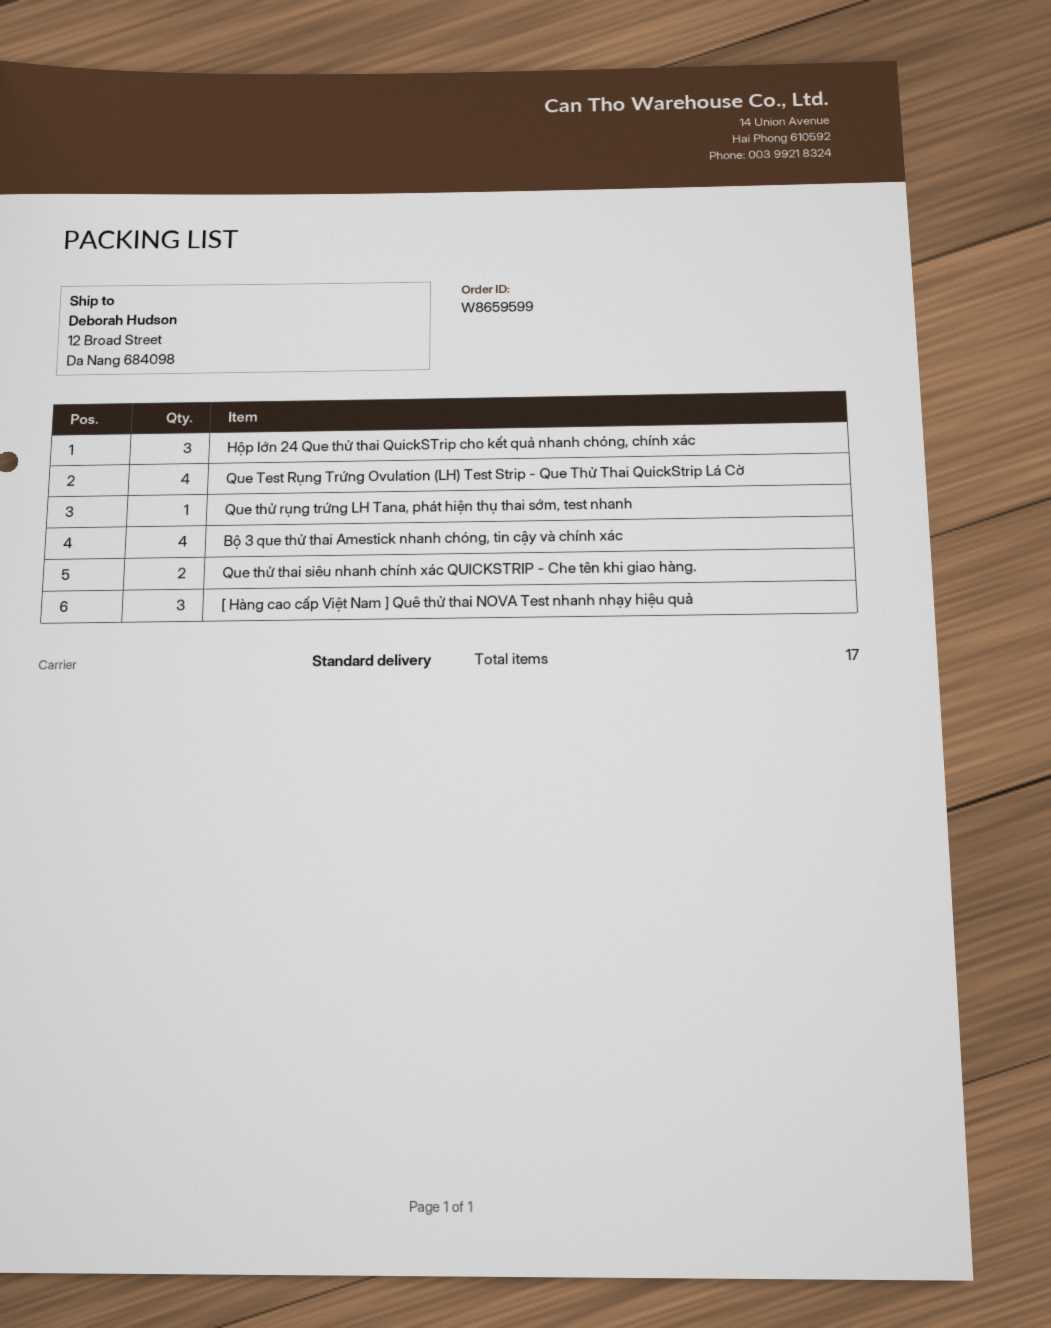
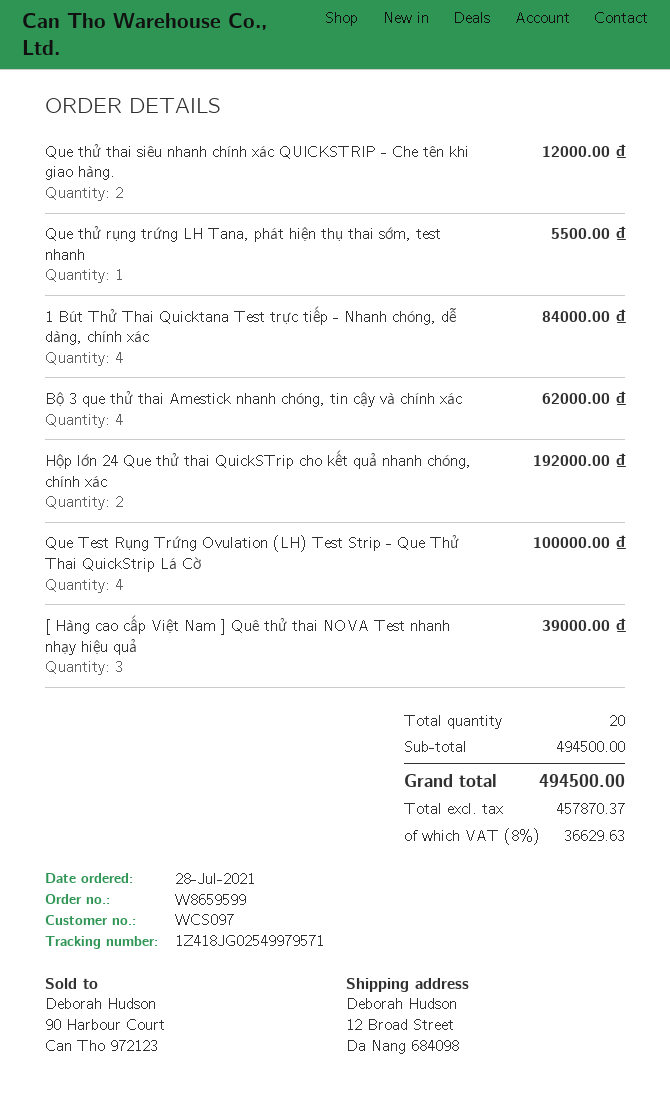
Hộp lớn 24 Que thử thai QuickSTrip cho kết quả nhanh chóng, chính xác: 3 -> 2
1 Bút Thử Thai Quicktana Test trực tiếp - Nhanh chóng, dễ dàng, chính xác: none -> 4
total quantity: 17 -> 20

